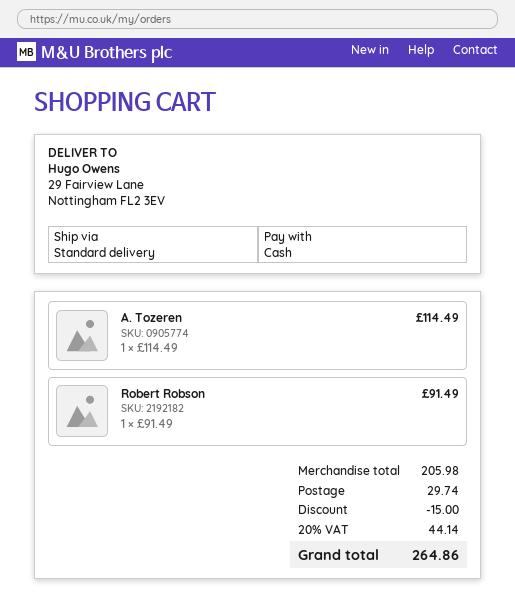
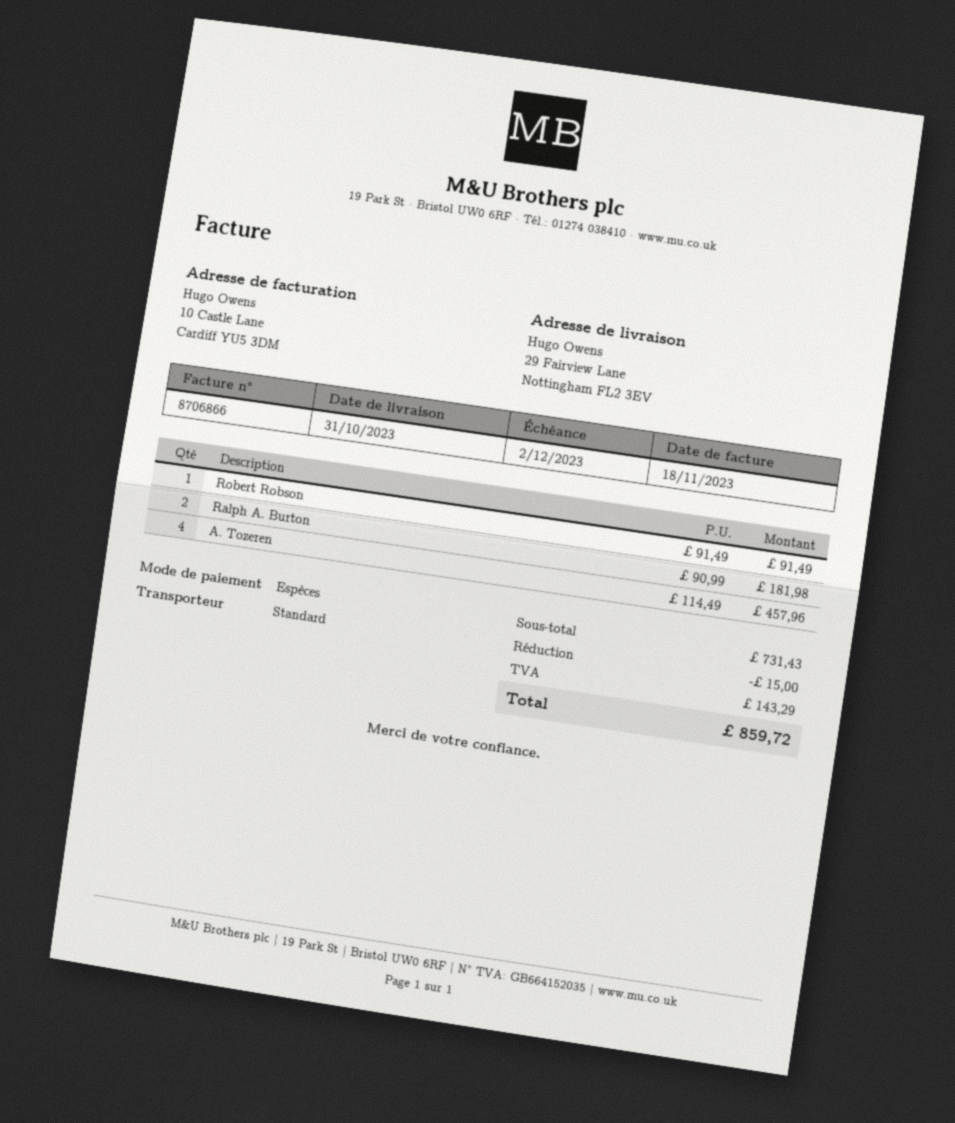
A. Tozeren: 1 x 114.49 = 114.49 -> 4 x 114.49 = 457.96
Ralph A. Burton: none -> 2 x 90.99 = 181.98
subtotal: 205.98 -> 731.43
shipping: 29.74 -> none
tax: 44.14 -> 143.29
total: 264.86 -> 859.72

